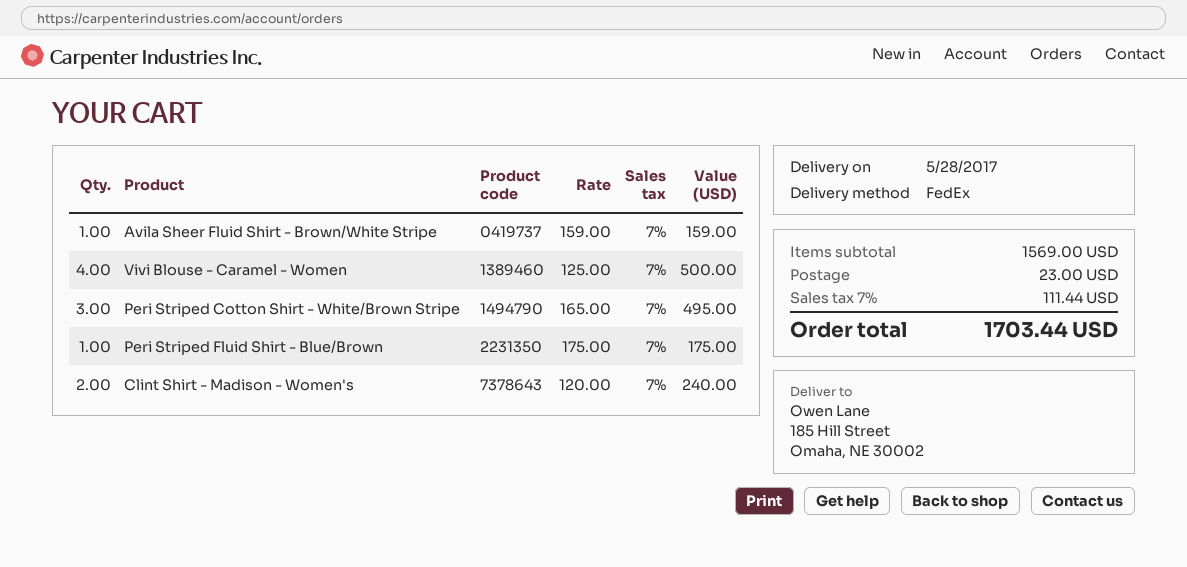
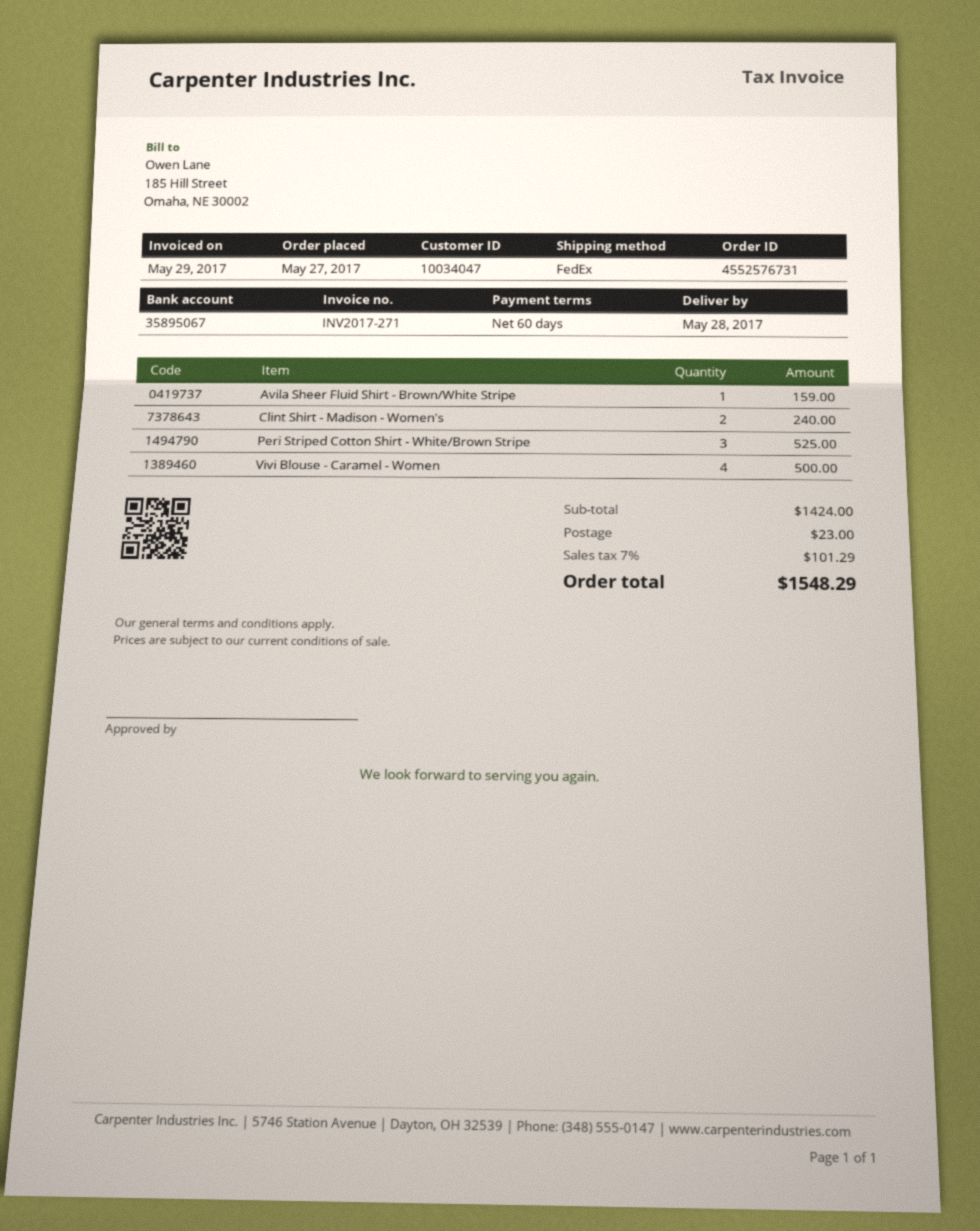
Peri Striped Cotton Shirt - White/Brown Stripe: 3 for 495.00 -> 3 for 525.00
Peri Striped Fluid Shirt - Blue/Brown: 1 for 175.00 -> none
subtotal: 1569.00 -> 1424.00
tax: 7% = 111.44 -> 7% = 101.29
total: 1703.44 -> 1548.29

